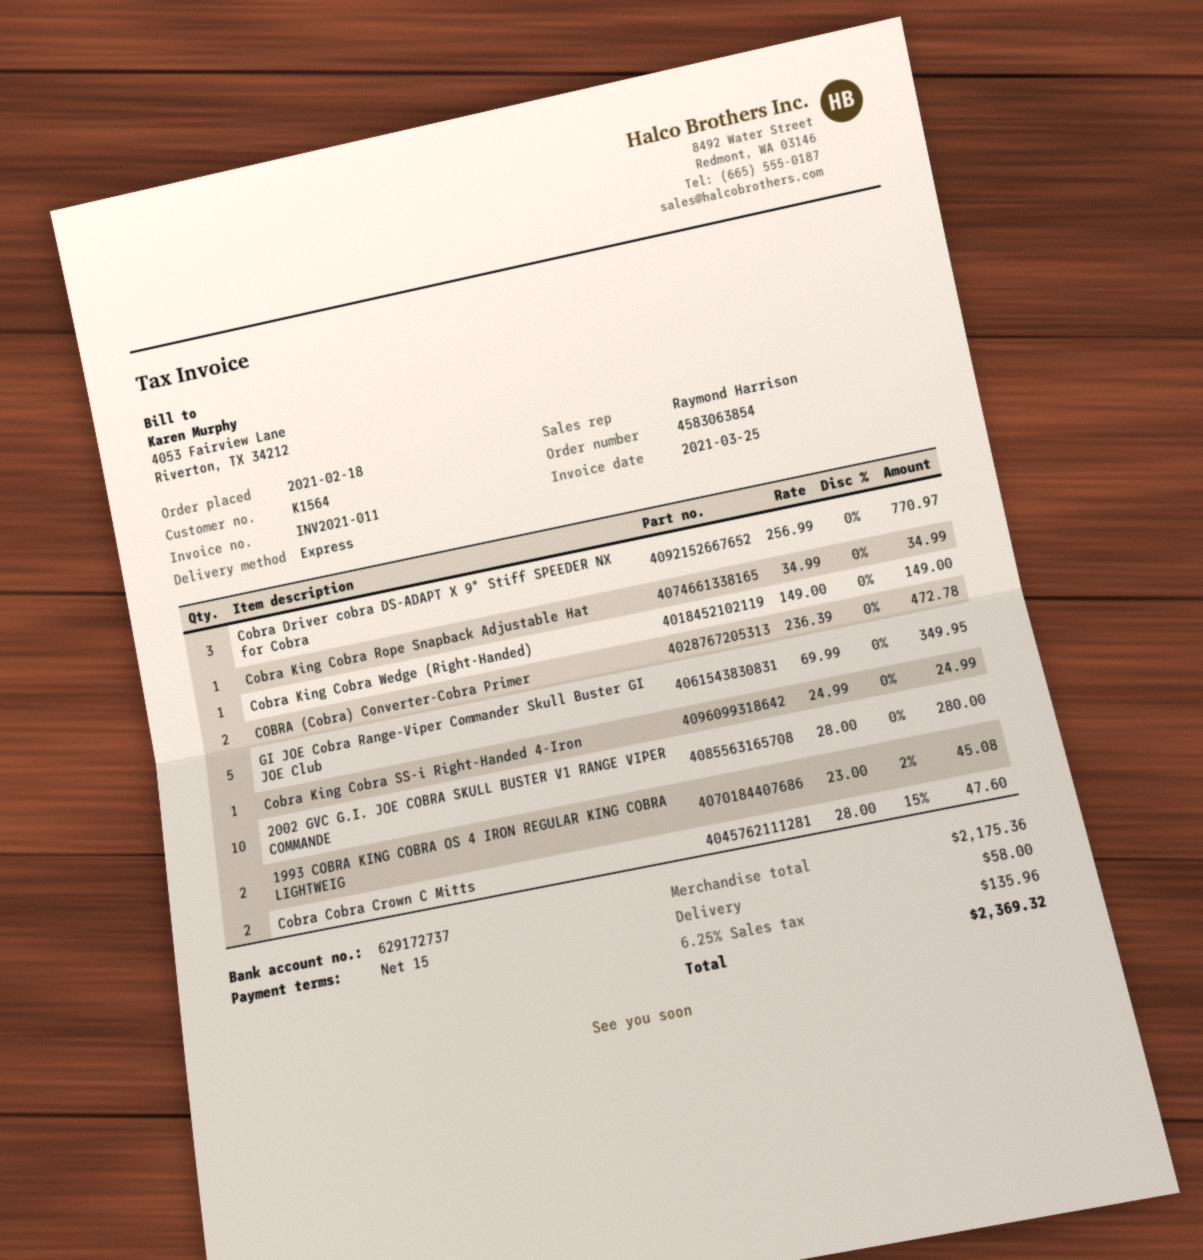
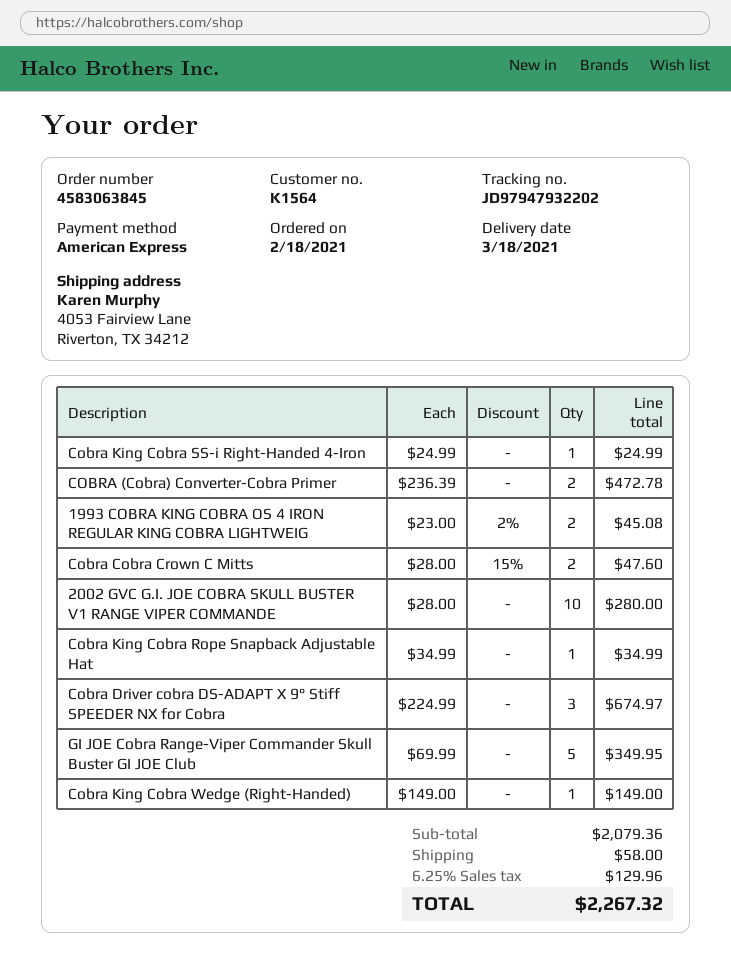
order number: 4583063854 -> 4583063845
Cobra Driver cobra DS-ADAPT X 9° Stiff SPEEDER NX for Cobra: 3 x 256.99 = 770.97 -> 3 x 224.99 = 674.97
subtotal: 2175.36 -> 2079.36
tax: 6.25% = 135.96 -> 6.25% = 129.96
total: 2369.32 -> 2267.32

